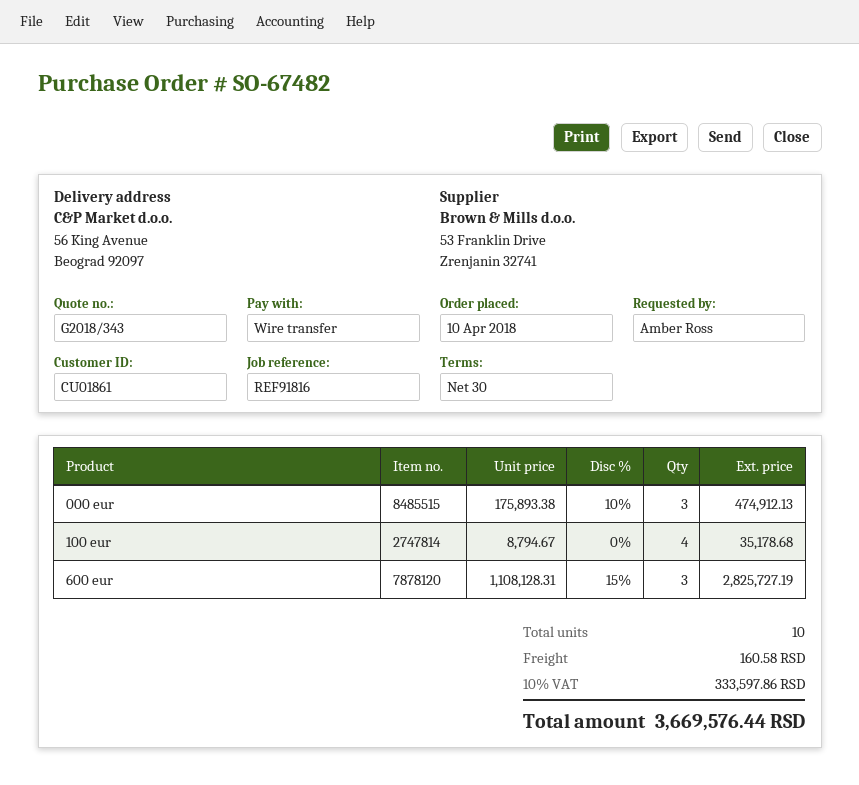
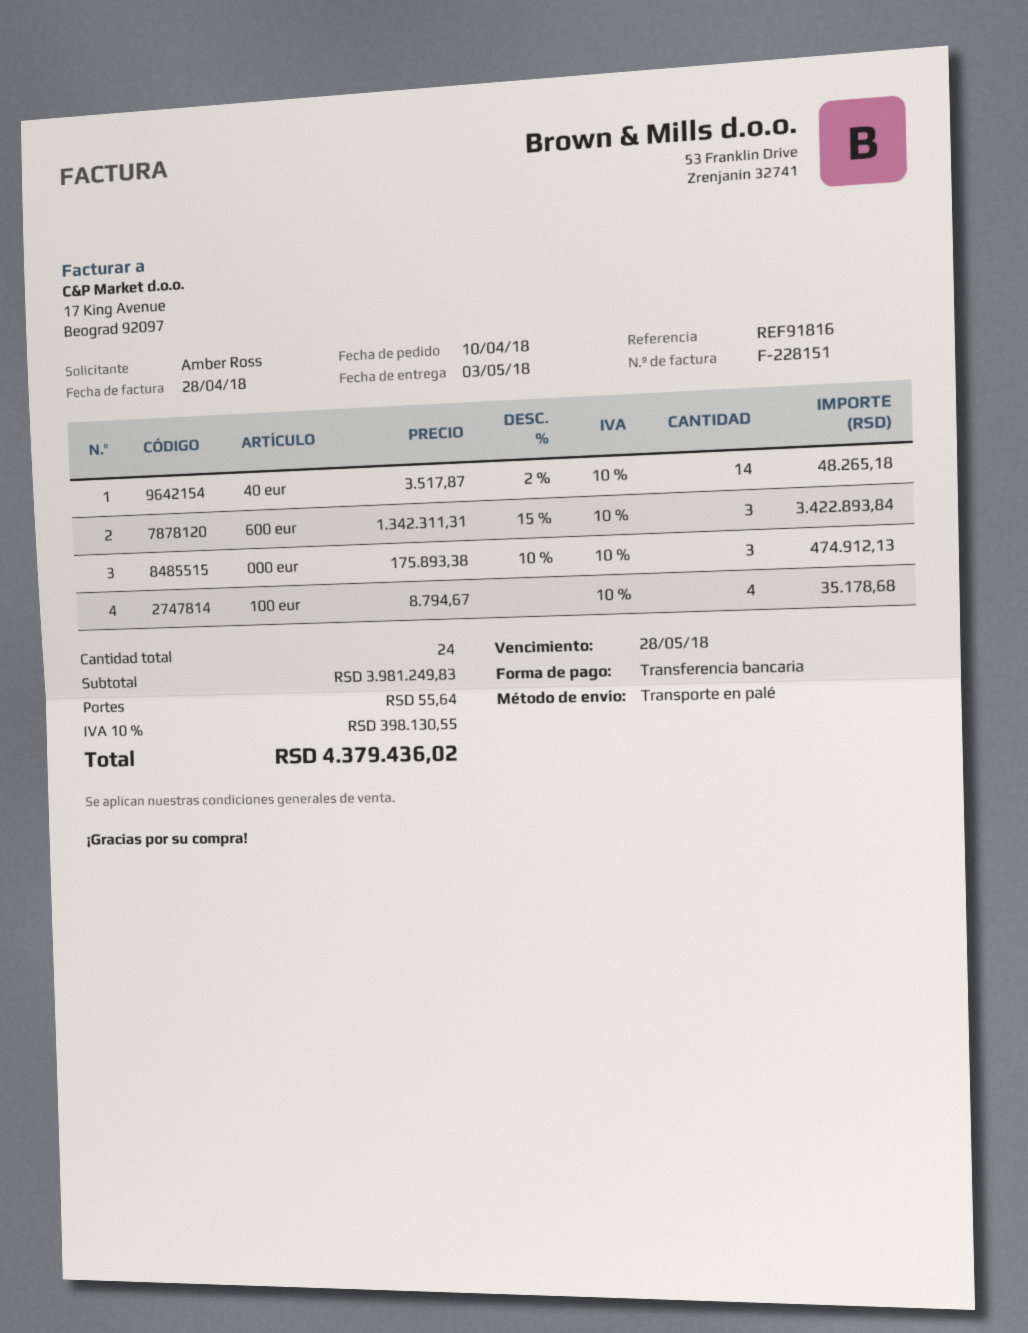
600 eur: 3 x 1108128.31 - 15% = 2825727.19 -> 3 x 1342311.31 - 15% = 3422893.84
40 eur: none -> 14 x 3517.87 - 2% = 48265.18
total quantity: 10 -> 24
shipping: 160.58 -> 55.64
tax: 10% = 333597.86 -> 10% = 398130.55
total: 3669576.44 -> 4379436.02

